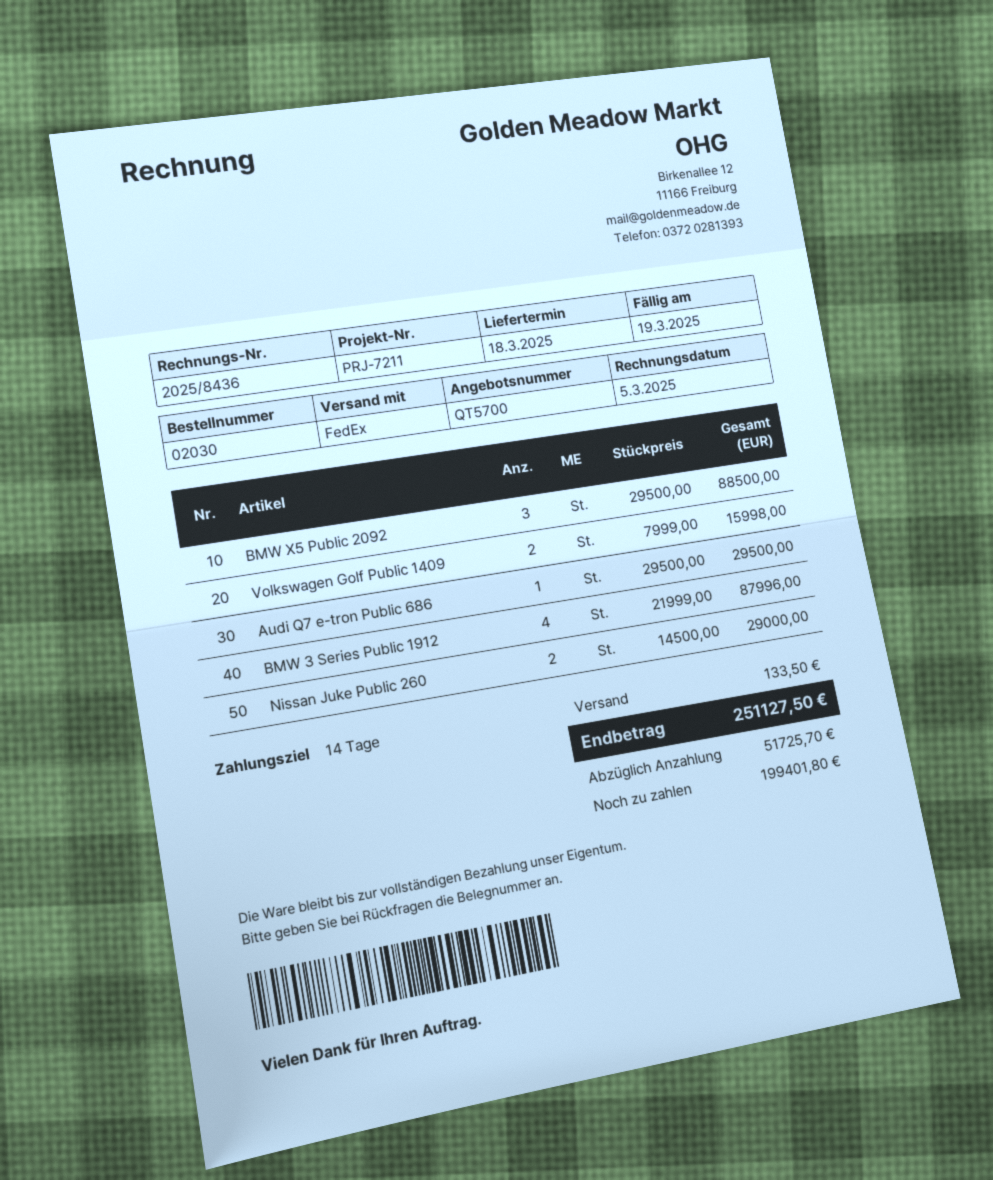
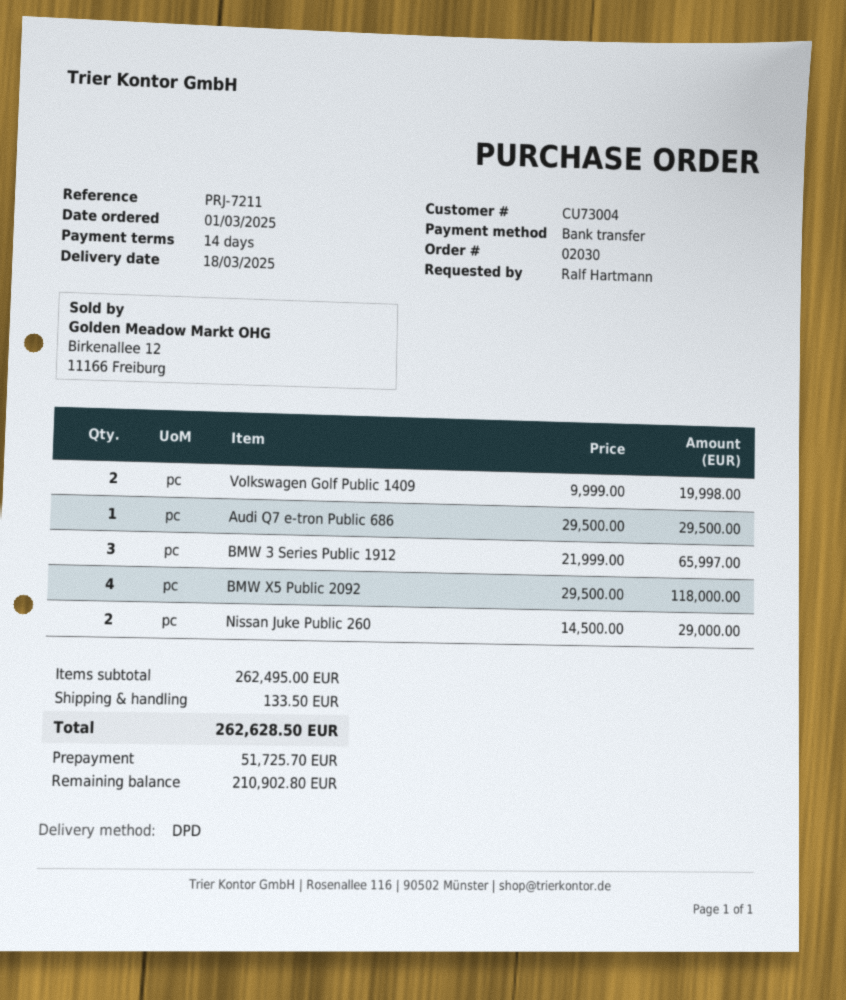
shipping method: FedEx -> DPD
BMW X5 Public 2092: 3 x 29500.00 = 88500.00 -> 4 x 29500.00 = 118000.00
Volkswagen Golf Public 1409: 2 x 7999.00 = 15998.00 -> 2 x 9999.00 = 19998.00
BMW 3 Series Public 1912: 4 x 21999.00 = 87996.00 -> 3 x 21999.00 = 65997.00
total: 251127.50 -> 262628.50
balance: 199401.80 -> 210902.80

